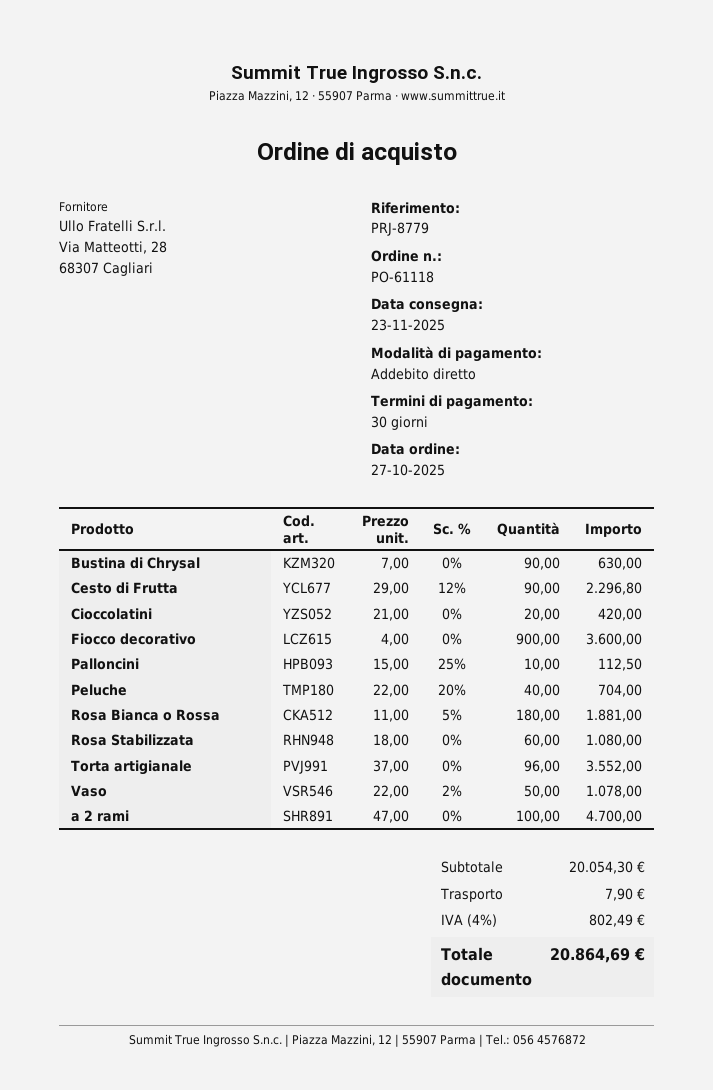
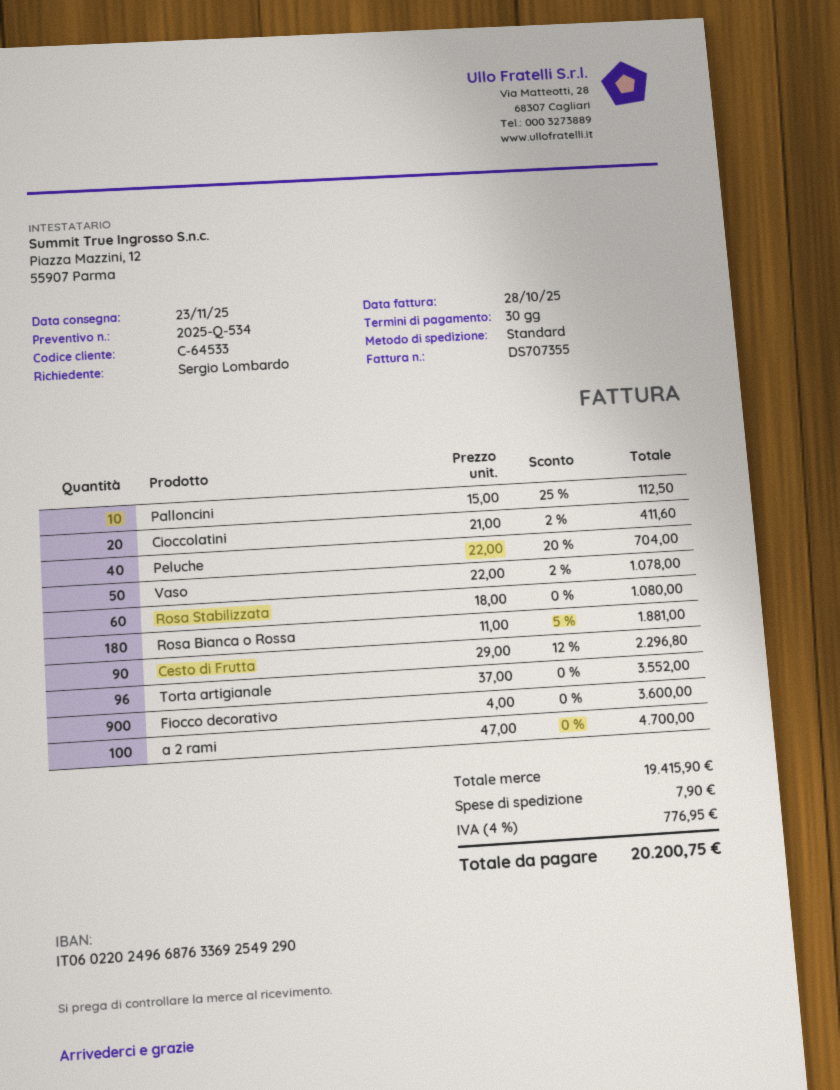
Bustina di Chrysal: 90 x 7.00 = 630.00 -> none
Cioccolatini: 20 x 21.00 = 420.00 -> 20 x 21.00 - 2% = 411.60
subtotal: 20054.30 -> 19415.90
tax: 4% = 802.49 -> 4% = 776.95
total: 20864.69 -> 20200.75

